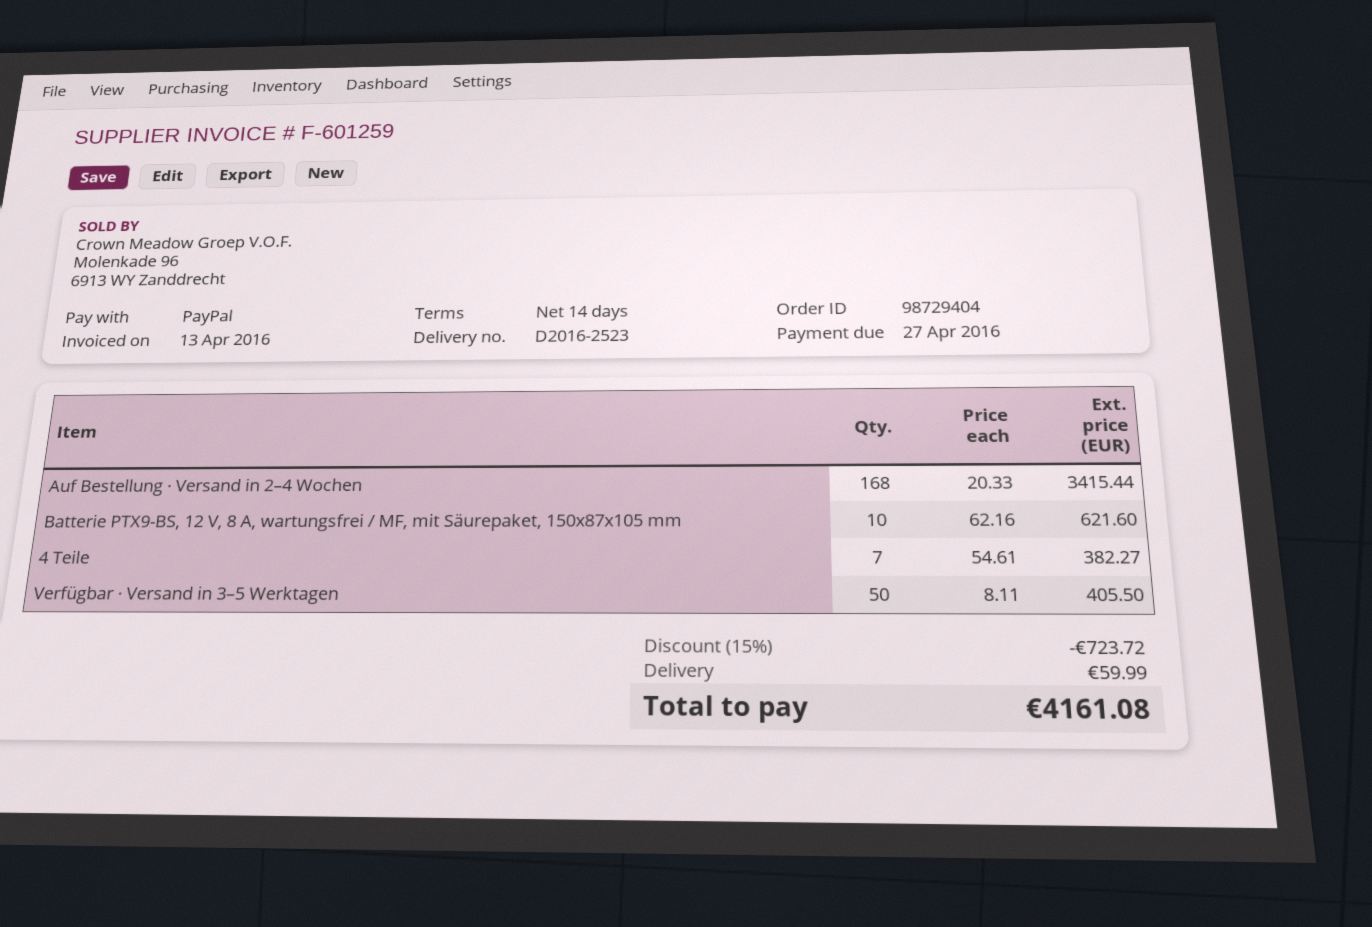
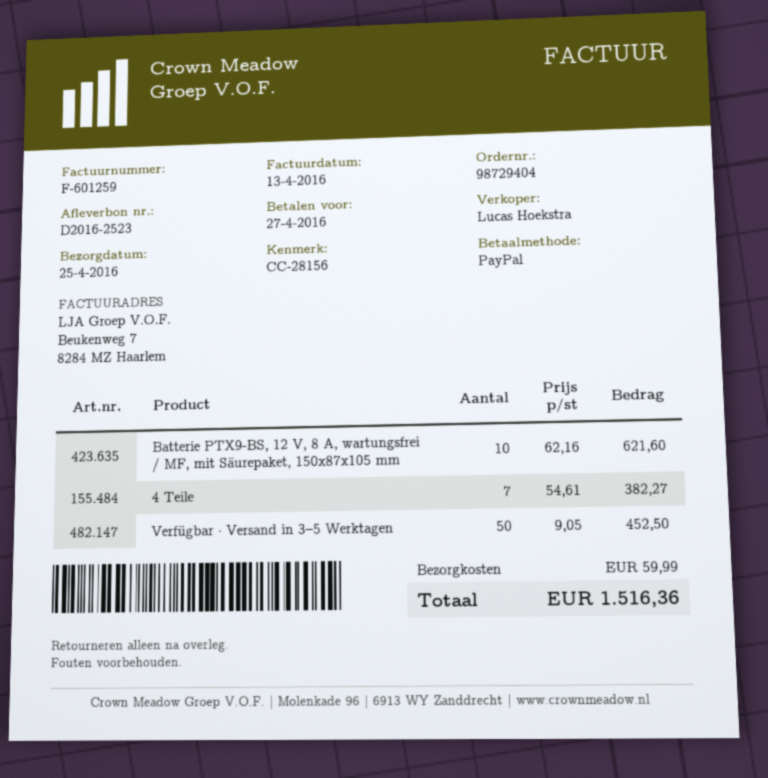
Auf Bestellung · Versand in 2–4 Wochen: 168 x 20.33 = 3415.44 -> none
Verfügbar · Versand in 3–5 Werktagen: 50 x 8.11 = 405.50 -> 50 x 9.05 = 452.50
discount: 15% = 723.72 -> none
total: 4161.08 -> 1516.36

